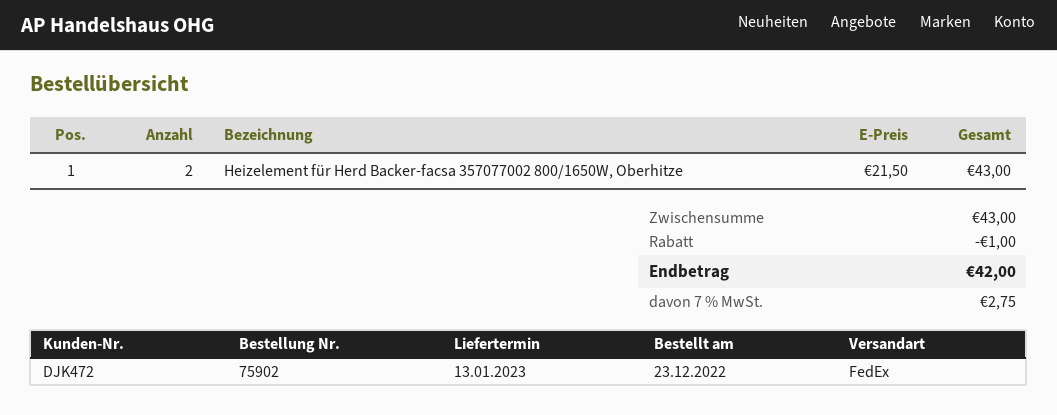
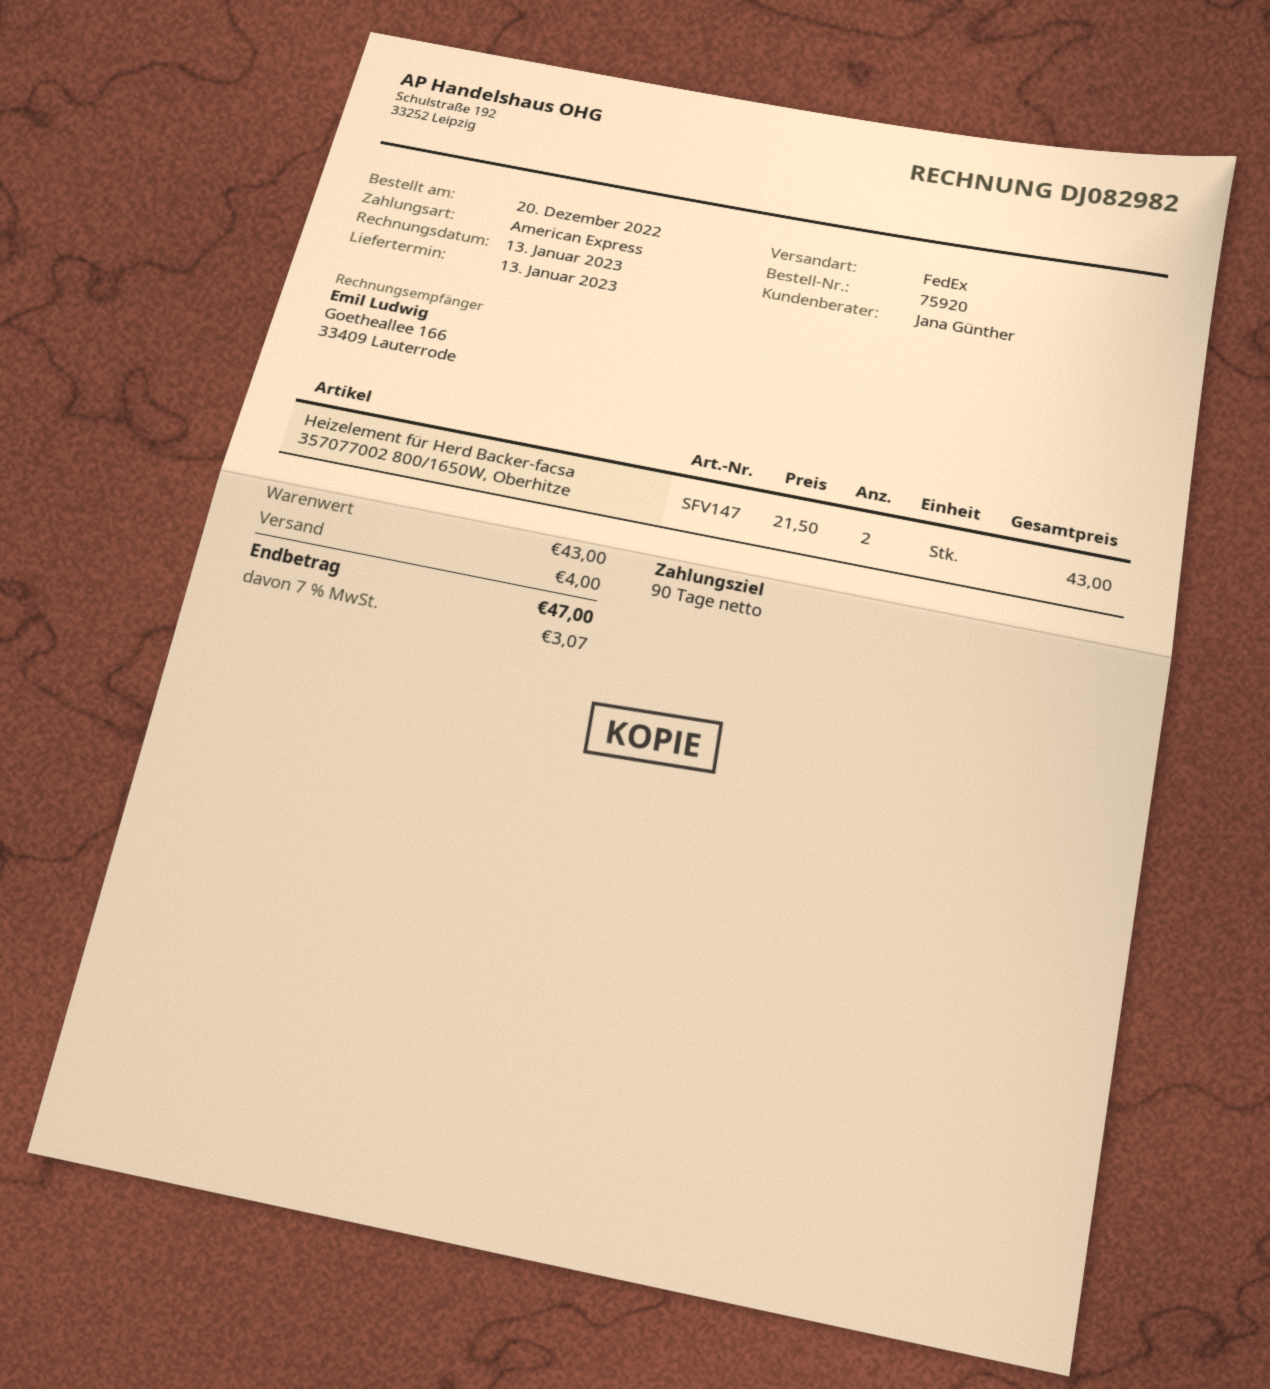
order number: 75902 -> 75920
order date: 2022-12-23 -> 2022-12-20
discount: 1.00 -> none
shipping: none -> 4.00
tax: 7% = 2.75 -> 7% = 3.07
total: 42.00 -> 47.00

